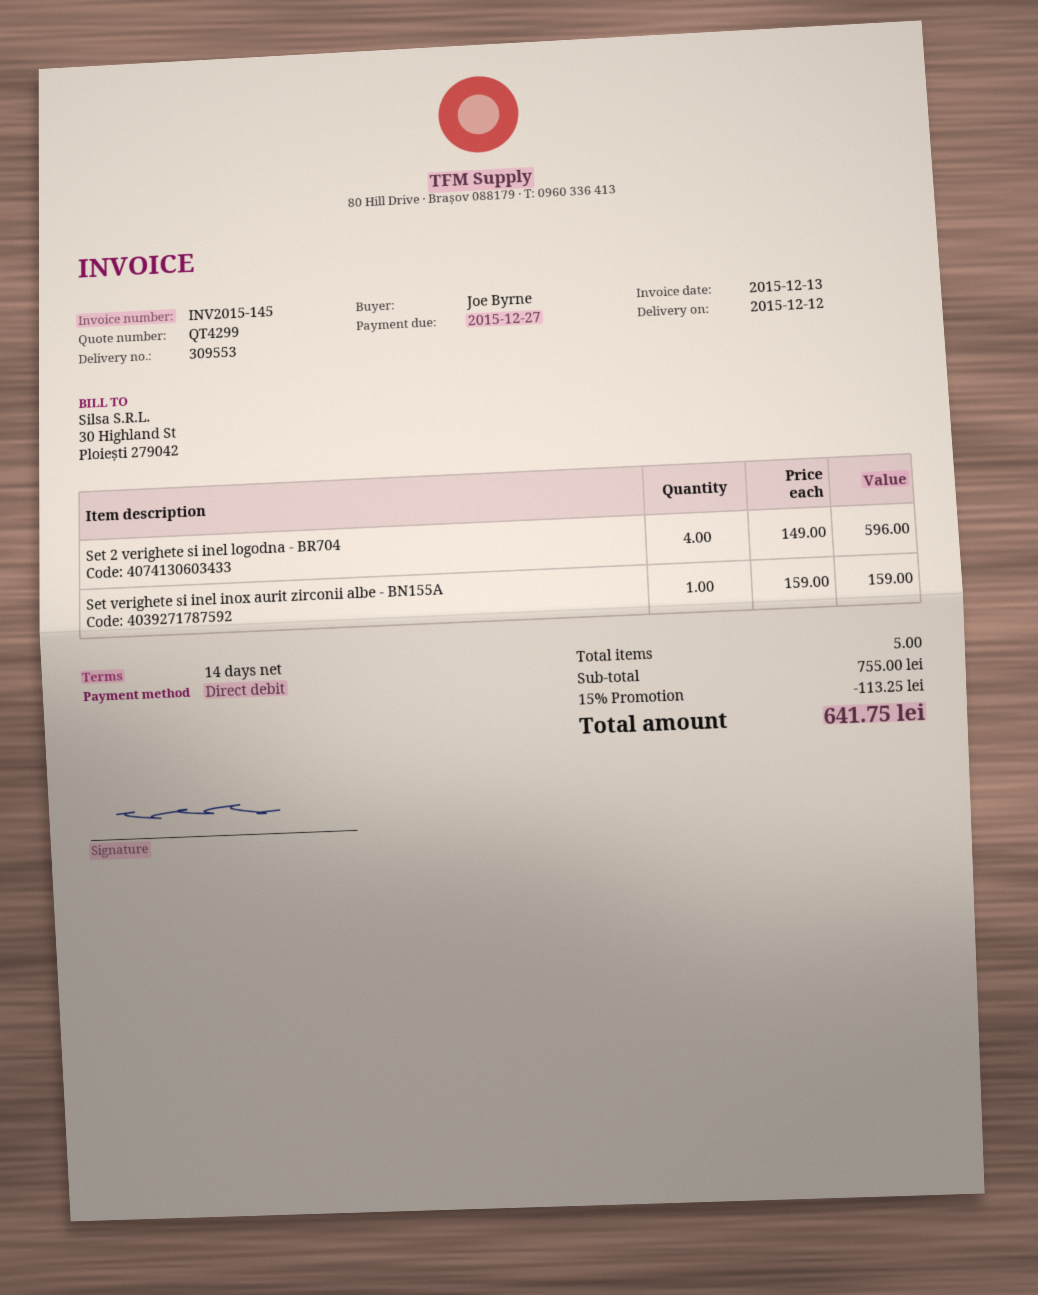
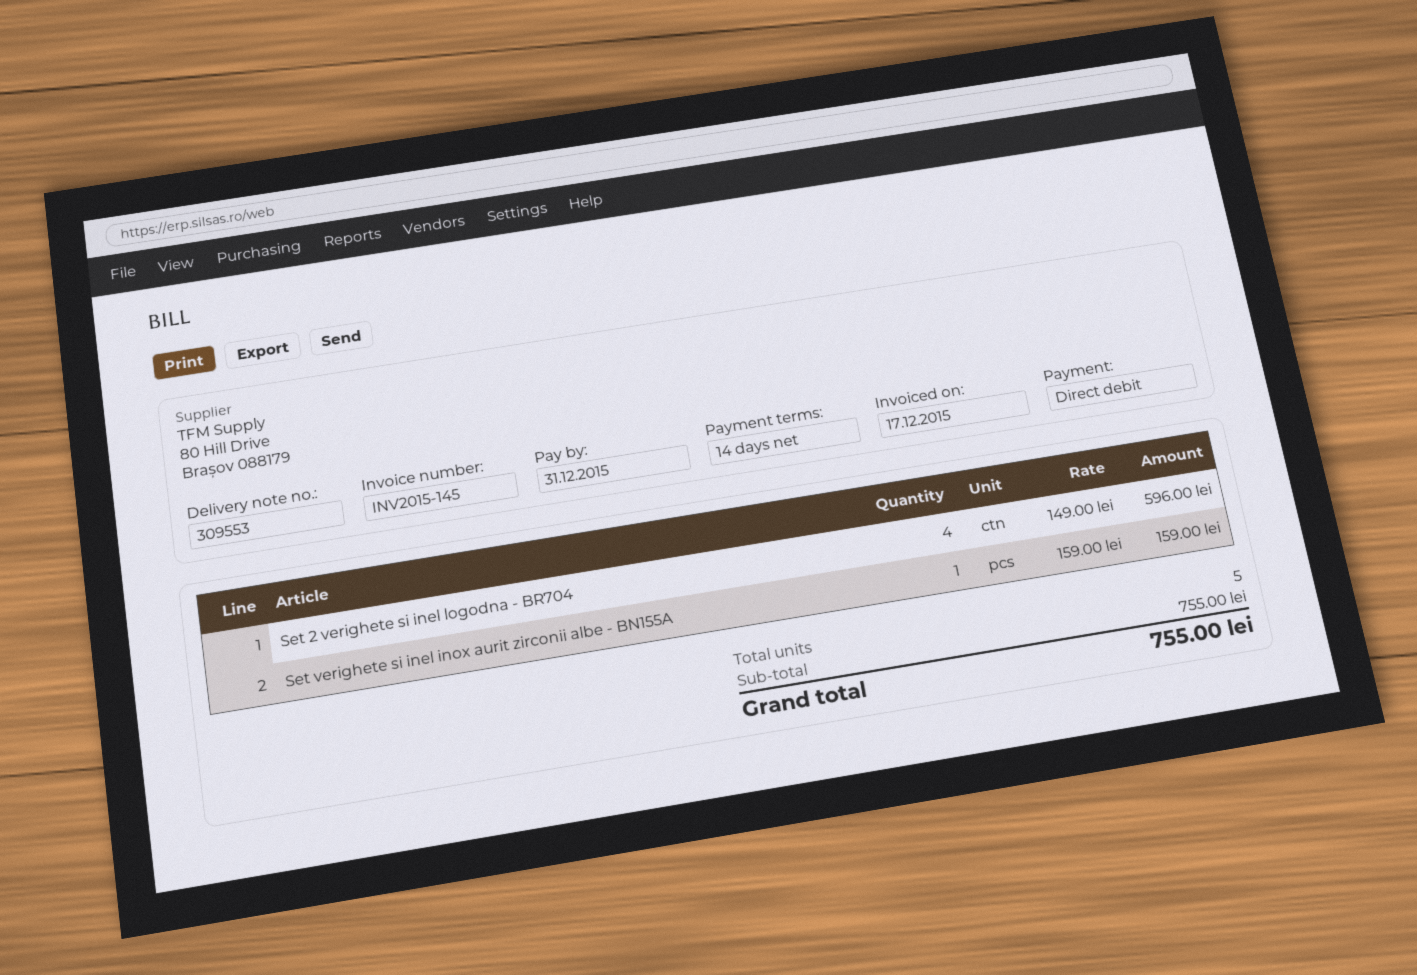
invoice date: 2015-12-13 -> 2015-12-17
due date: 2015-12-27 -> 2015-12-31
discount: 15% = 113.25 -> none
total: 641.75 -> 755.00

